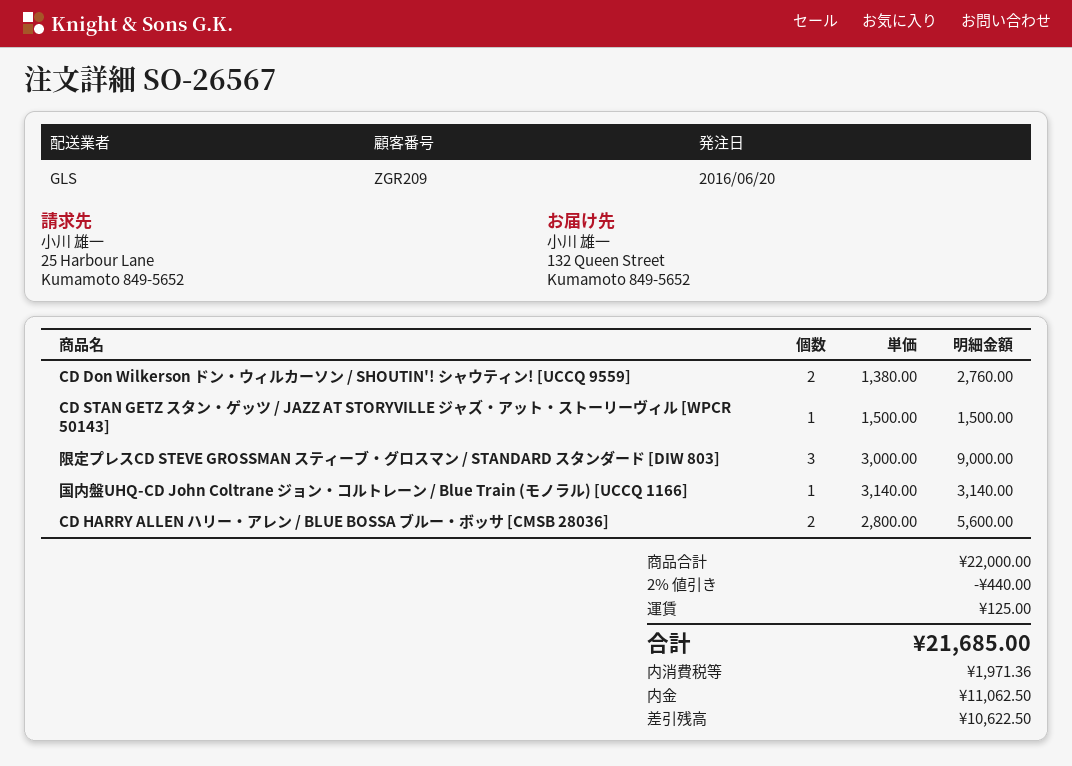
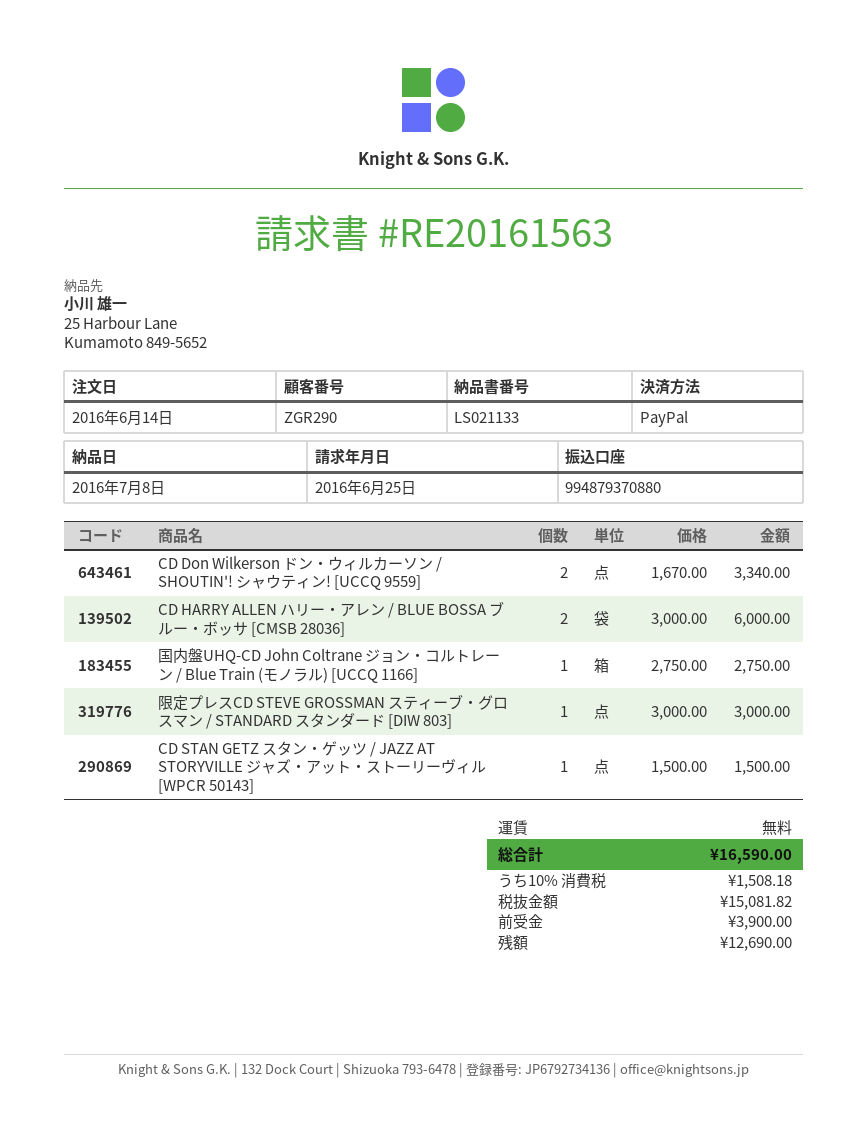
order date: 2016-06-20 -> 2016-06-14
customer number: ZGR209 -> ZGR290
ship to: 132 Queen Street, Kumamoto 849-5652 -> 25 Harbour Lane, Kumamoto 849-5652
CD Don Wilkerson ドン・ウィルカーソン / SHOUTIN'! シャウティン! [UCCQ 9559]: 2 x 1380.00 = 2760.00 -> 2 x 1670.00 = 3340.00
限定プレスCD STEVE GROSSMAN スティーブ・グロスマン / STANDARD スタンダード [DIW 803]: 3 x 3000.00 = 9000.00 -> 1 x 3000.00 = 3000.00
国内盤UHQ-CD John Coltrane ジョン・コルトレーン / Blue Train (モノラル) [UCCQ 1166]: 1 x 3140.00 = 3140.00 -> 1 x 2750.00 = 2750.00
CD HARRY ALLEN ハリー・アレン / BLUE BOSSA ブルー・ボッサ [CMSB 28036]: 2 x 2800.00 = 5600.00 -> 2 x 3000.00 = 6000.00
discount: 2% = 440.00 -> none
shipping: 125.00 -> 0.00
tax: 1971.36 -> 1508.18
total: 21685.00 -> 16590.00
deposit: 11062.50 -> 3900.00
balance: 10622.50 -> 12690.00

